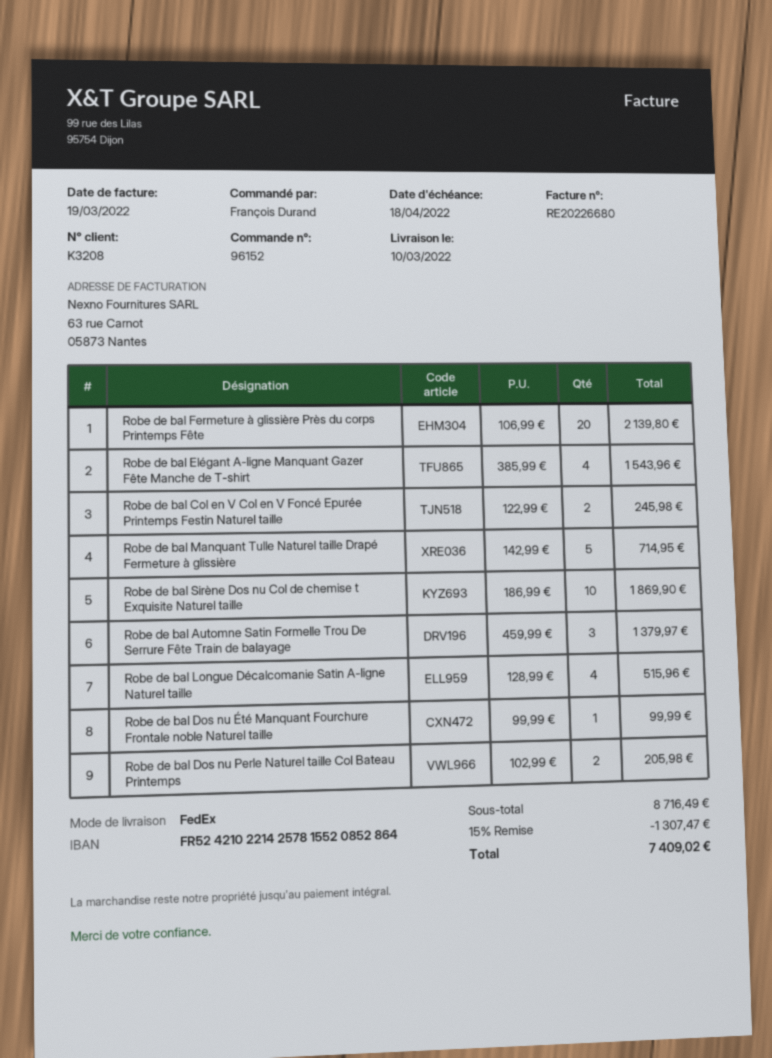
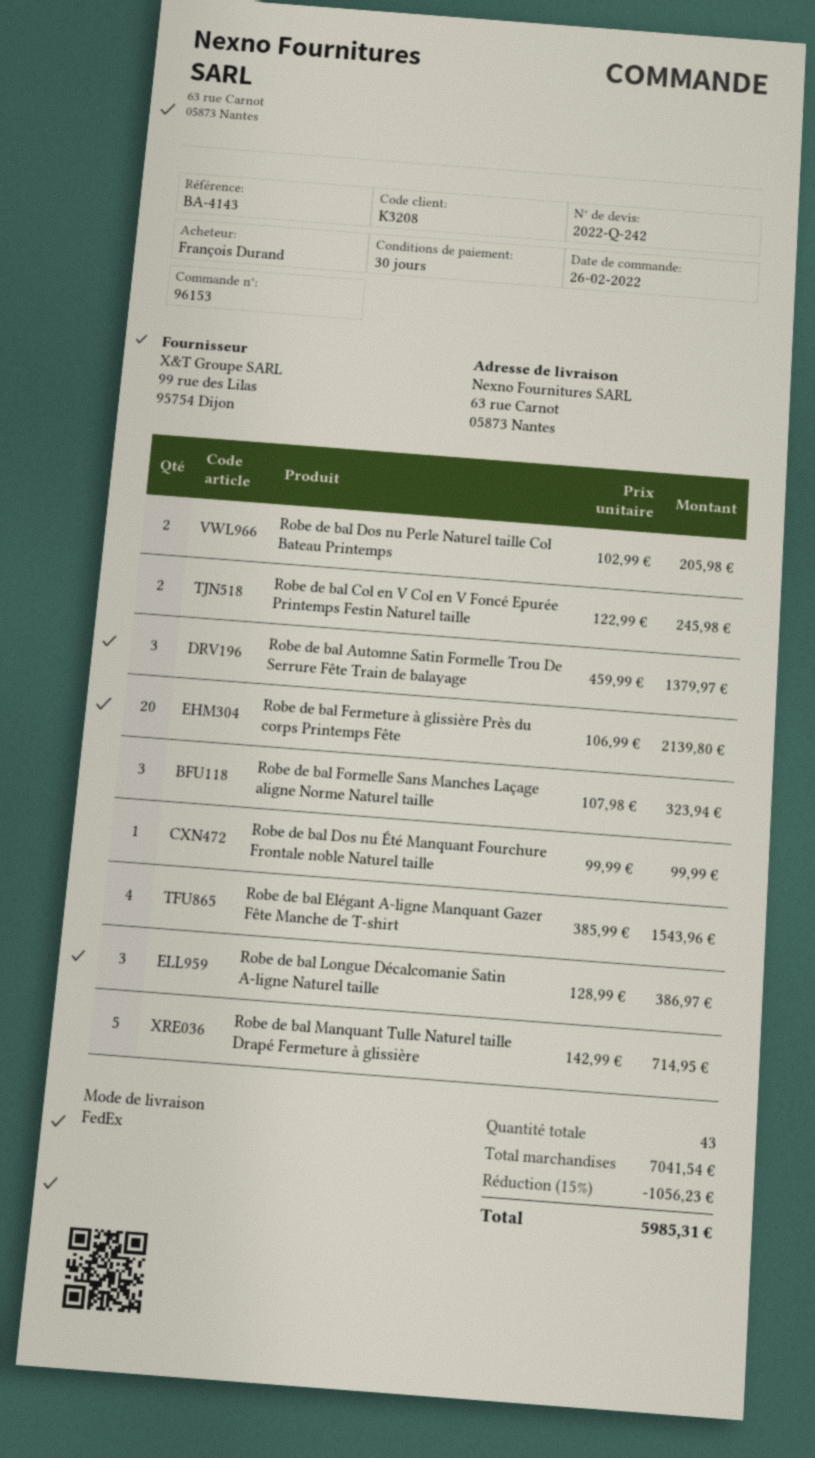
order number: 96152 -> 96153
Robe de bal Sirène Dos nu Col de chemise t Exquisite Naturel taille: 10 x 186.99 = 1869.90 -> none
Robe de bal Longue Décalcomanie Satin A-ligne Naturel taille: 4 x 128.99 = 515.96 -> 3 x 128.99 = 386.97
Robe de bal Formelle Sans Manches Laçage aligne Norme Naturel taille: none -> 3 x 107.98 = 323.94
subtotal: 8716.49 -> 7041.54
discount: 15% = 1307.47 -> 15% = 1056.23
total: 7409.02 -> 5985.31

